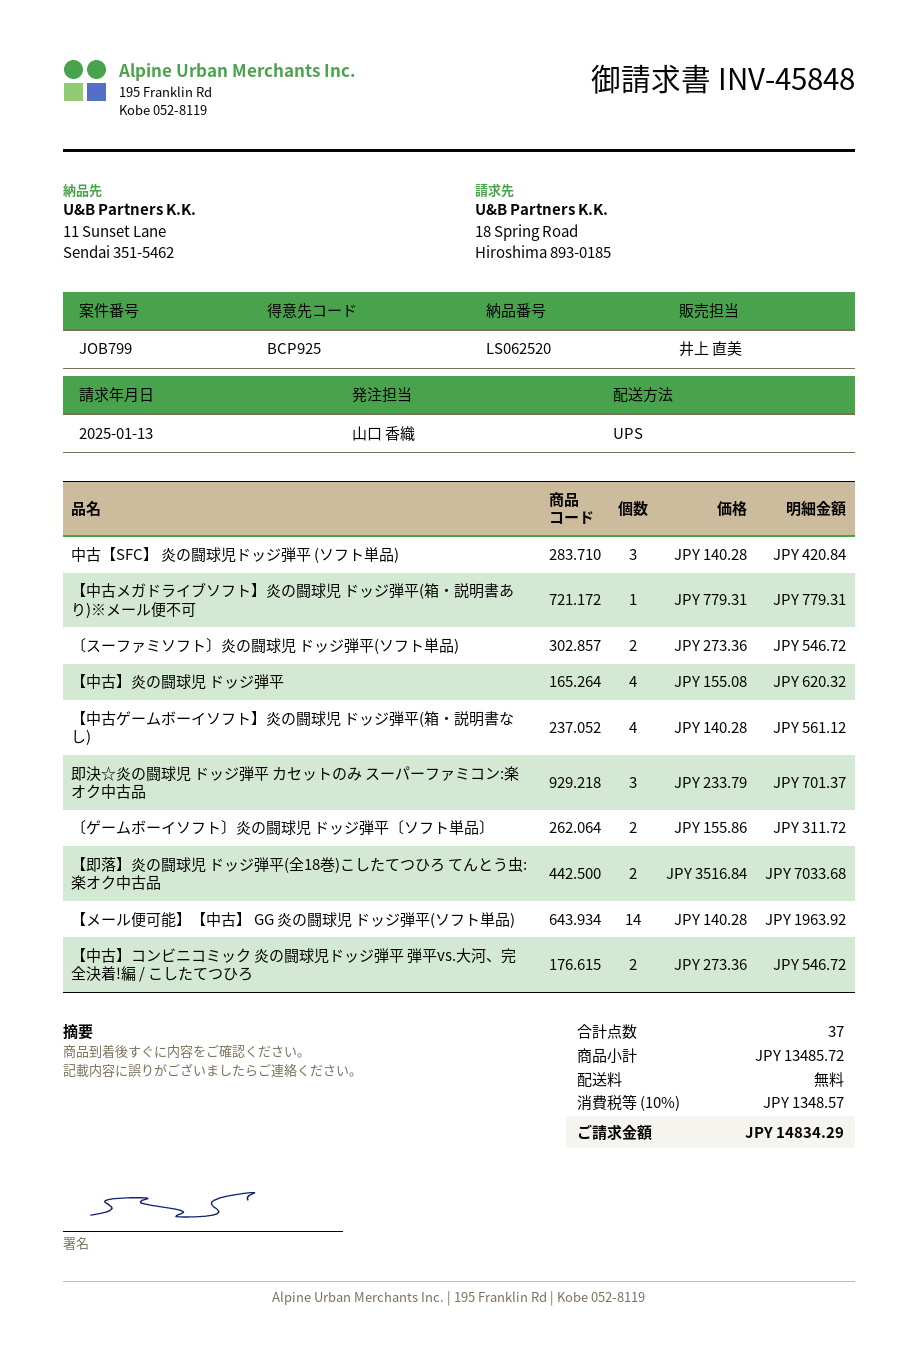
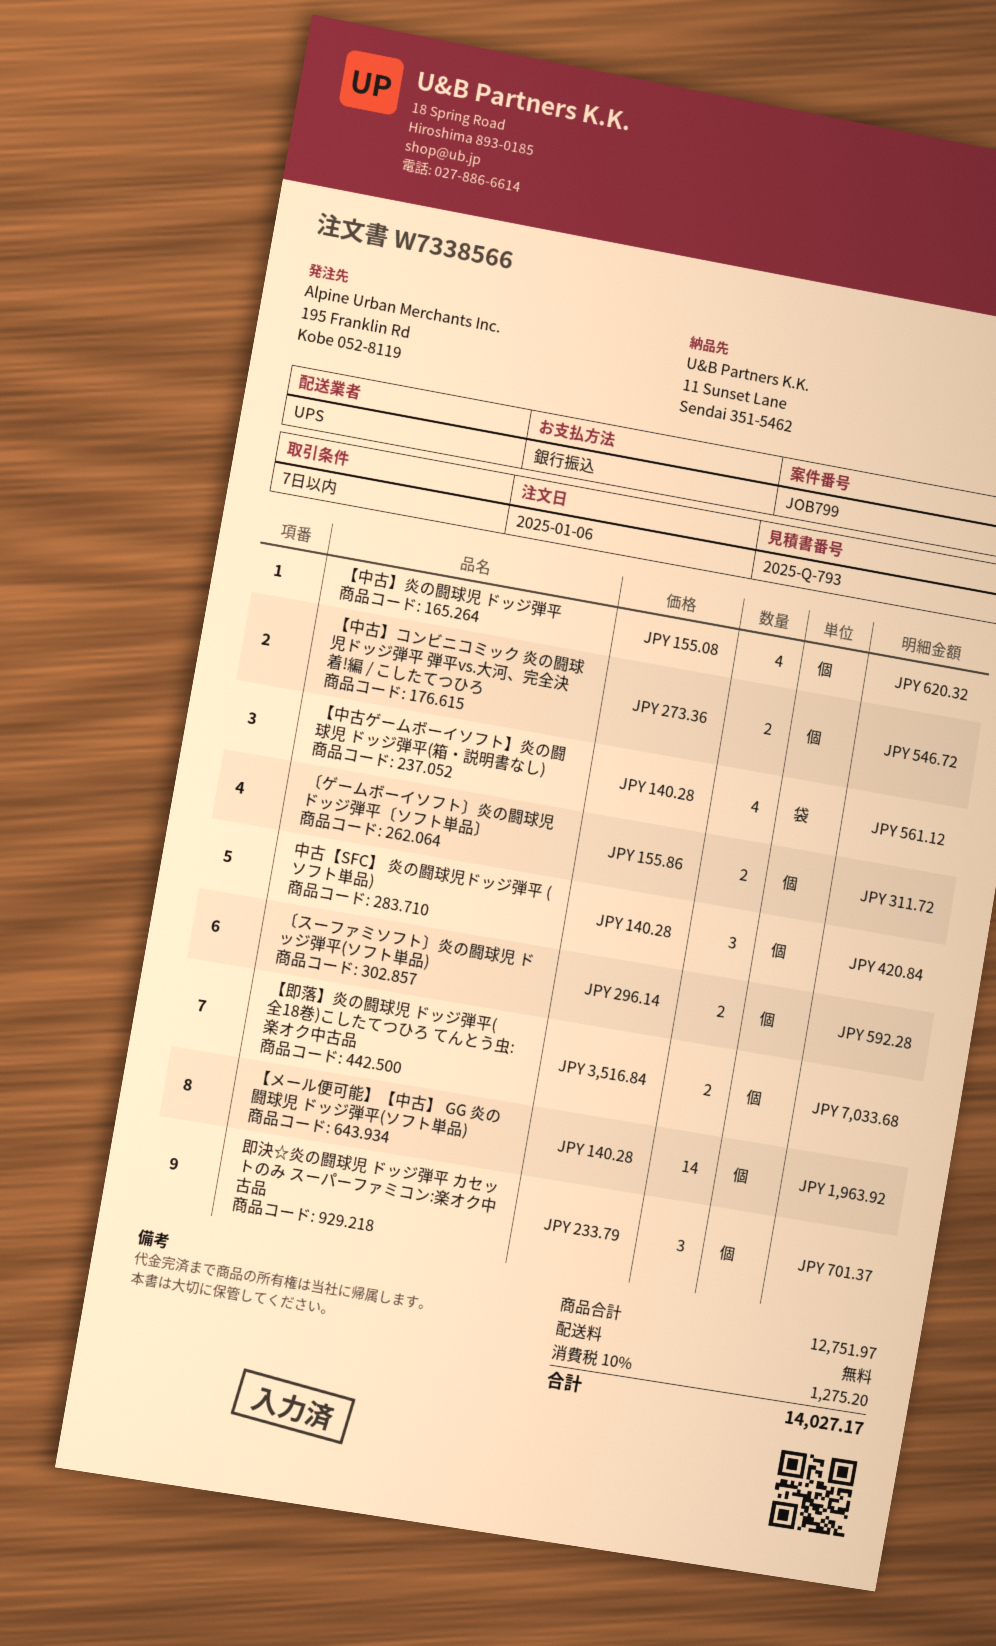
【中古メガドライブソフト】炎の闘球児 ドッジ弾平(箱・説明書あり)※メール便不可: 1 x 779.31 = 779.31 -> none
〔スーファミソフト〕炎の闘球児 ドッジ弾平(ソフト単品): 2 x 273.36 = 546.72 -> 2 x 296.14 = 592.28
subtotal: 13485.72 -> 12751.97
tax: 10% = 1348.57 -> 10% = 1275.20
total: 14834.29 -> 14027.17

